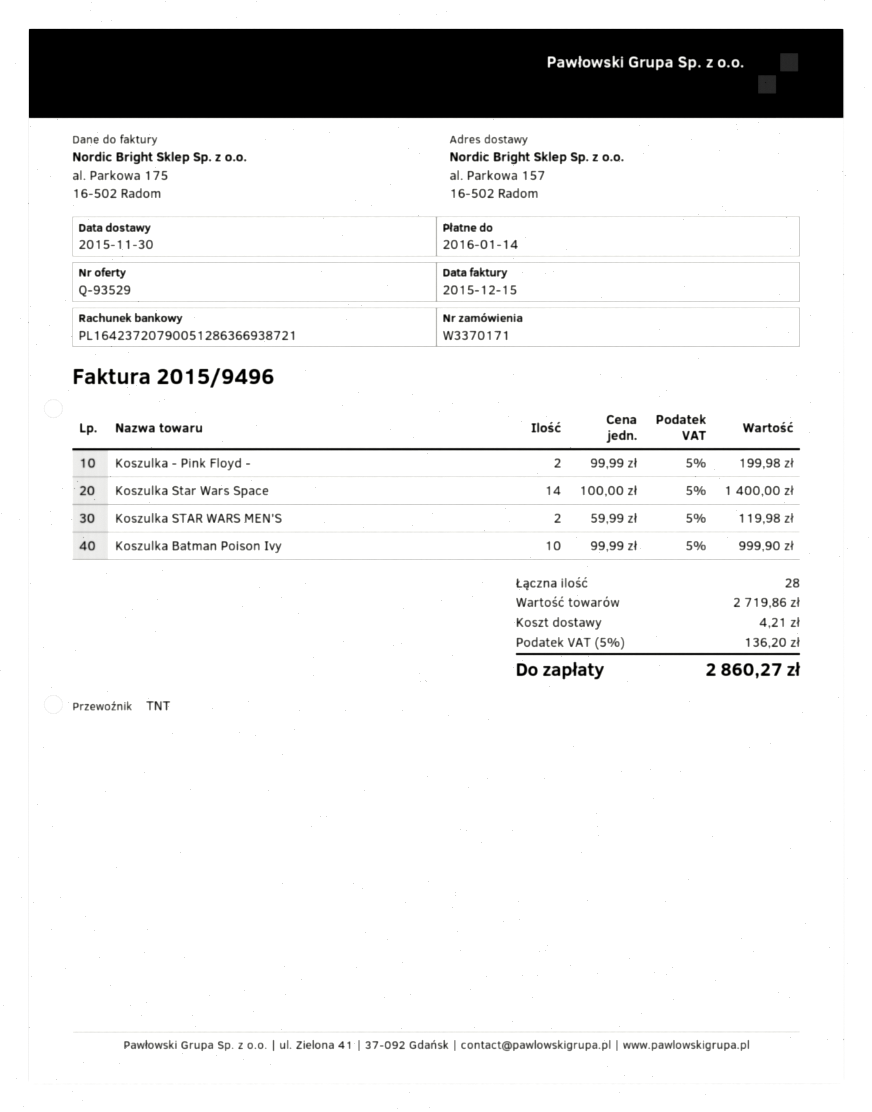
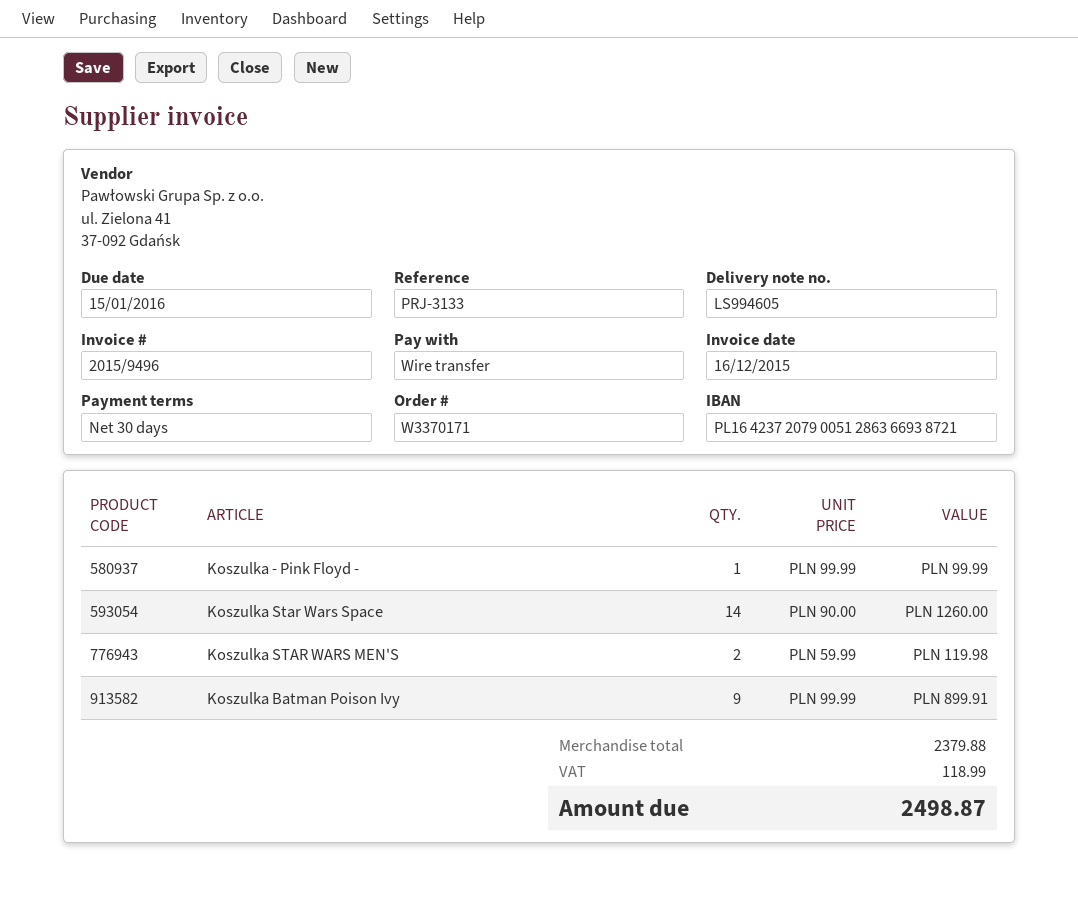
invoice date: 2015-12-15 -> 2015-12-16
due date: 2016-01-14 -> 2016-01-15
Koszulka - Pink Floyd -: 2 x 99.99 = 199.98 -> 1 x 99.99 = 99.99
Koszulka Star Wars Space: 14 x 100.00 = 1400.00 -> 14 x 90.00 = 1260.00
Koszulka Batman Poison Ivy: 10 x 99.99 = 999.90 -> 9 x 99.99 = 899.91
subtotal: 2719.86 -> 2379.88
shipping: 4.21 -> none
tax: 136.20 -> 118.99
total: 2860.27 -> 2498.87

